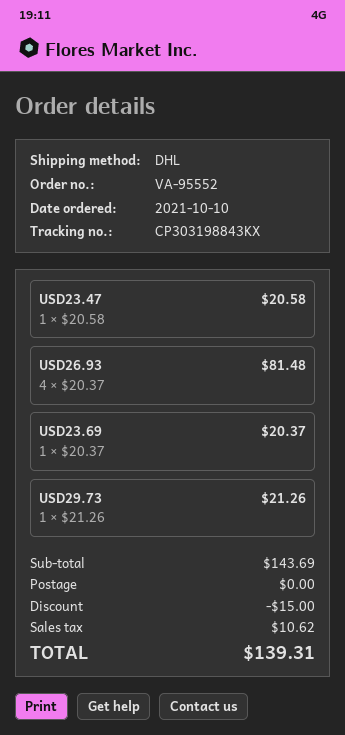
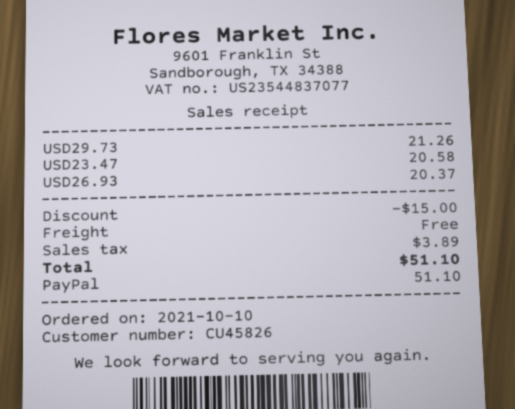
USD26.93: 4 for 81.48 -> 1 for 20.37
USD23.69: 1 for 20.37 -> none
tax: 10.62 -> 3.89
total: 139.31 -> 51.10

